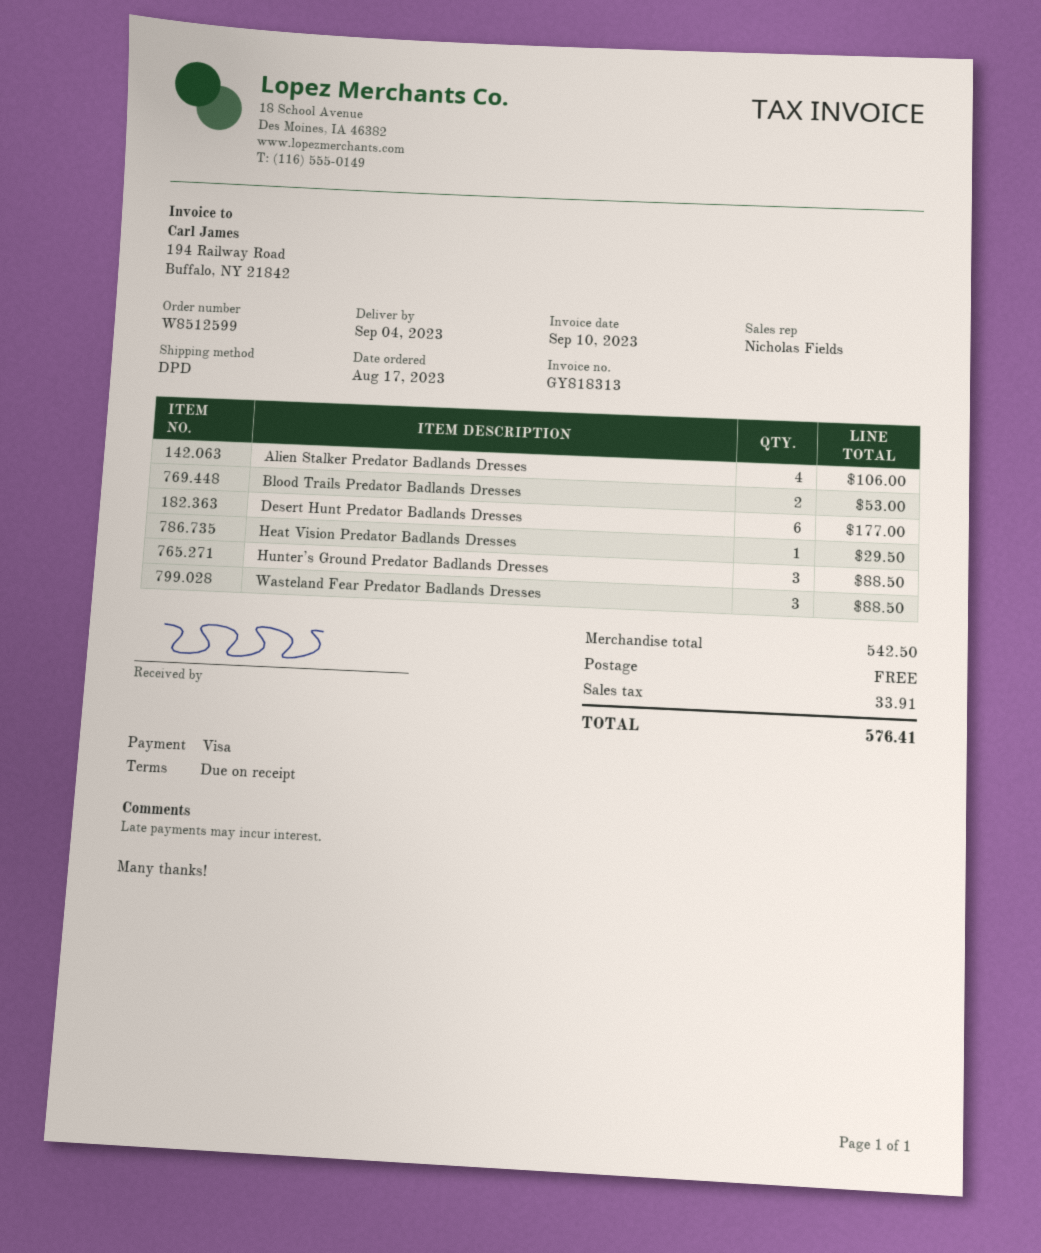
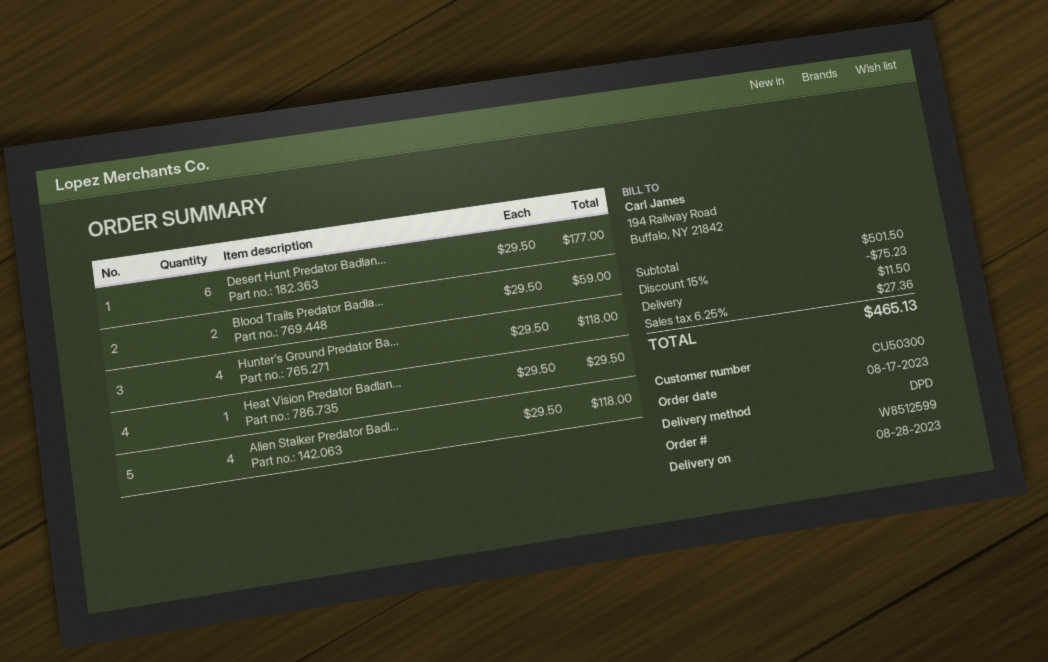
delivery date: 2023-09-04 -> 2023-08-28
Alien Stalker Predator Badlands Dresses: 4 for 106.00 -> 4 for 118.00
Blood Trails Predator Badlands Dresses: 2 for 53.00 -> 2 for 59.00
Hunter’s Ground Predator Badlands Dresses: 3 for 88.50 -> 4 for 118.00
Wasteland Fear Predator Badlands Dresses: 3 for 88.50 -> none
subtotal: 542.50 -> 501.50
discount: none -> 15% = 75.23
shipping: 0.00 -> 11.50
tax: 33.91 -> 27.36
total: 576.41 -> 465.13

